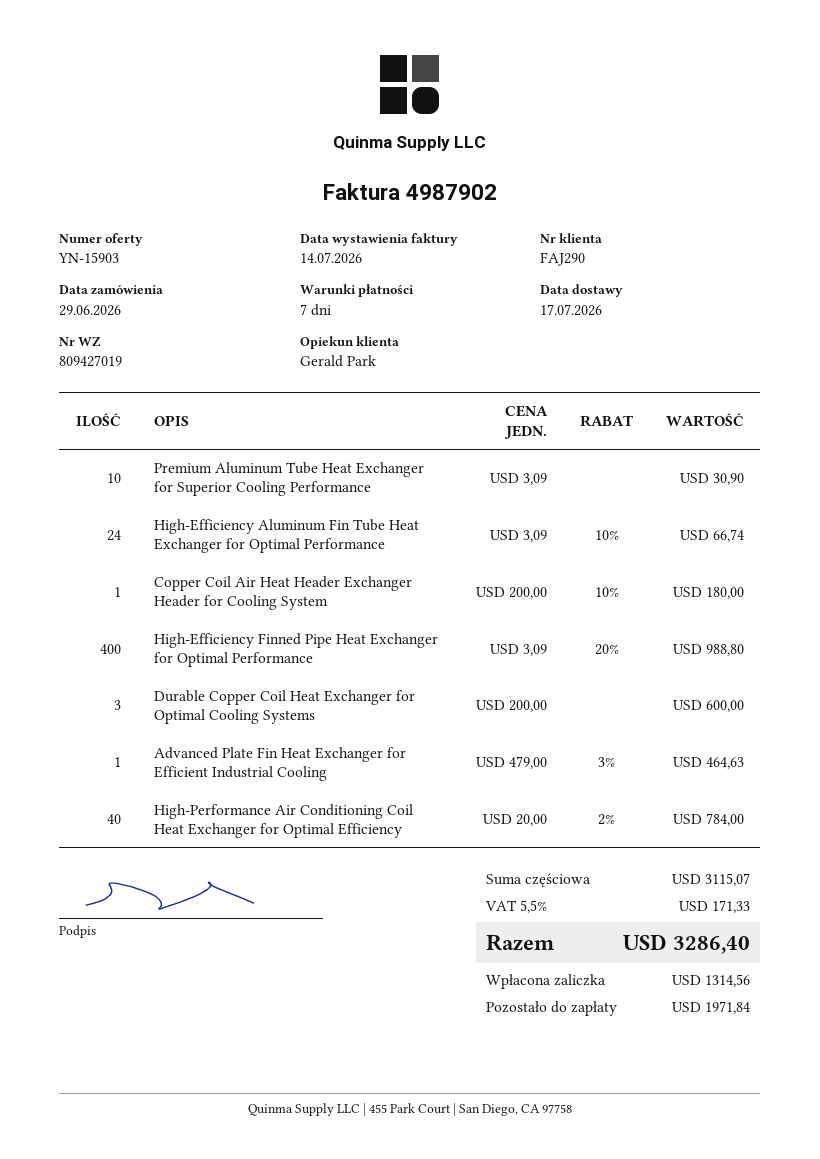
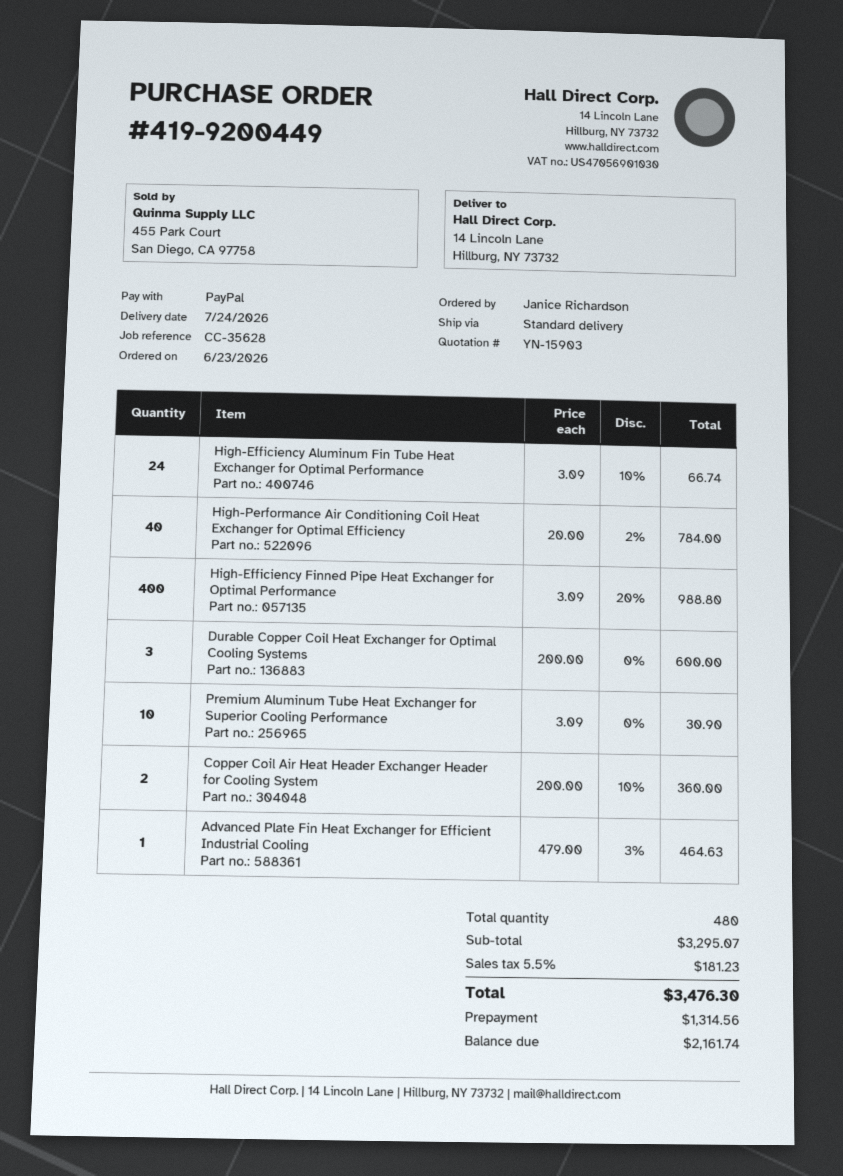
order date: 2026-06-29 -> 2026-06-23
delivery date: 2026-07-17 -> 2026-07-24
Copper Coil Air Heat Header Exchanger Header for Cooling System: 1 x 200.00 - 10% = 180.00 -> 2 x 200.00 - 10% = 360.00
subtotal: 3115.07 -> 3295.07
tax: 5.5% = 171.33 -> 5.5% = 181.23
total: 3286.40 -> 3476.30
balance: 1971.84 -> 2161.74

